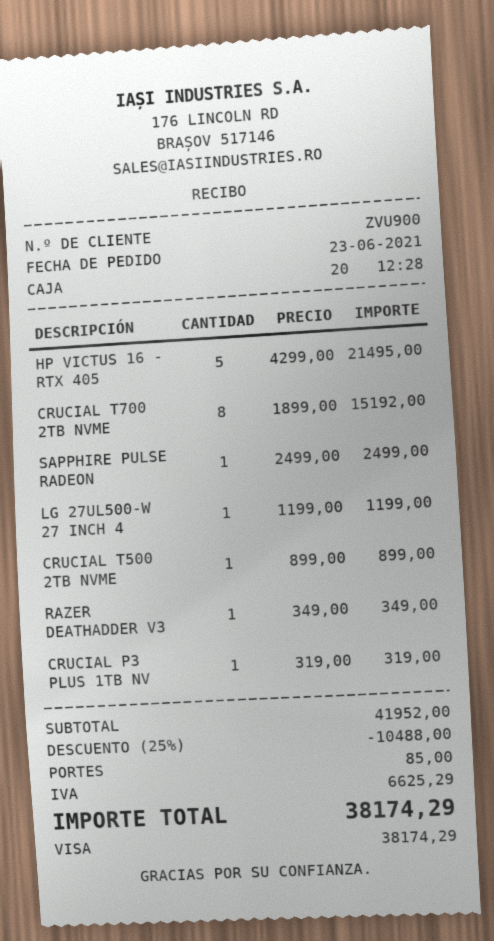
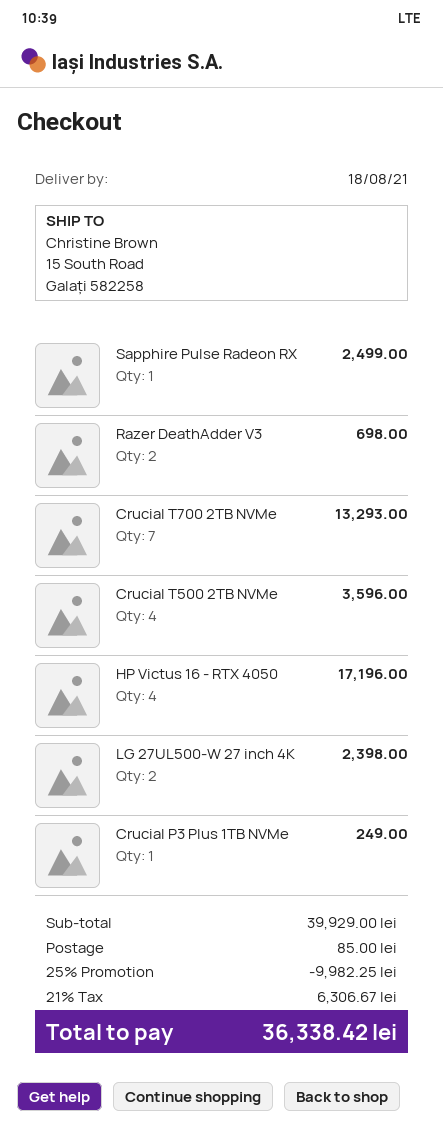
HP VICTUS 16 - RTX 405: 5 for 21495.00 -> 4 for 17196.00
CRUCIAL T700 2TB NVME: 8 for 15192.00 -> 7 for 13293.00
LG 27UL500-W 27 INCH 4: 1 for 1199.00 -> 2 for 2398.00
CRUCIAL T500 2TB NVME: 1 for 899.00 -> 4 for 3596.00
RAZER DEATHADDER V3: 1 for 349.00 -> 2 for 698.00
CRUCIAL P3 PLUS 1TB NV: 1 for 319.00 -> 1 for 249.00
subtotal: 41952.00 -> 39929.00
discount: 25% = 10488.00 -> 25% = 9982.25
tax: 6625.29 -> 6306.67
total: 38174.29 -> 36338.42

